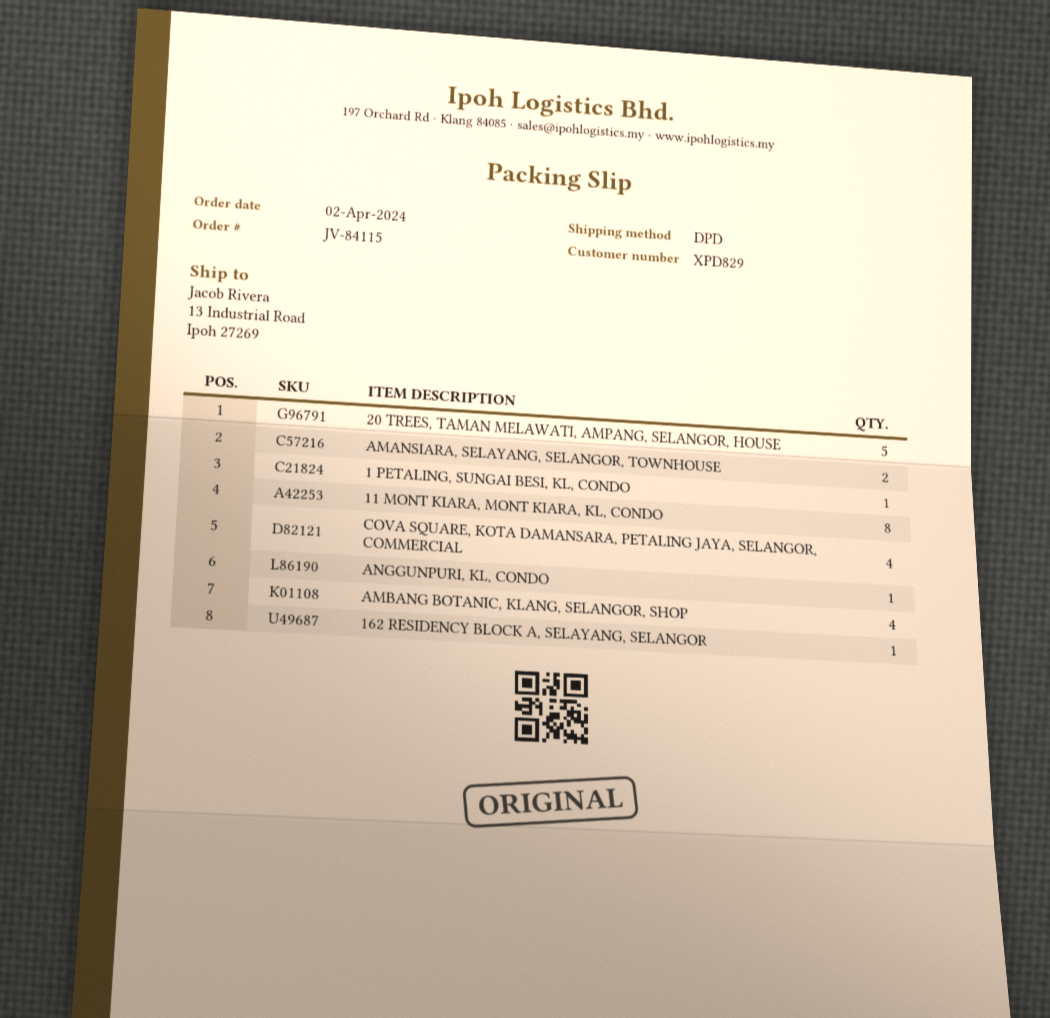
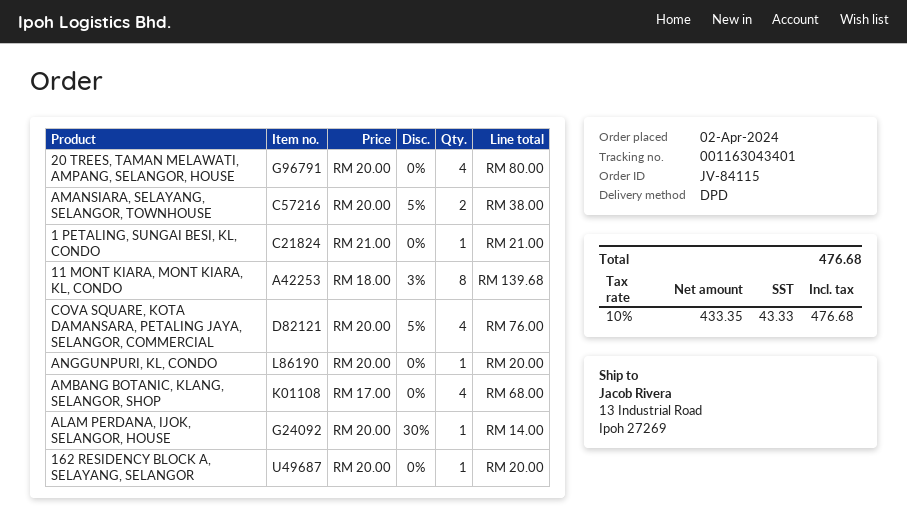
20 TREES, TAMAN MELAWATI, AMPANG, SELANGOR, HOUSE: 5 -> 4
ALAM PERDANA, IJOK, SELANGOR, HOUSE: none -> 1

